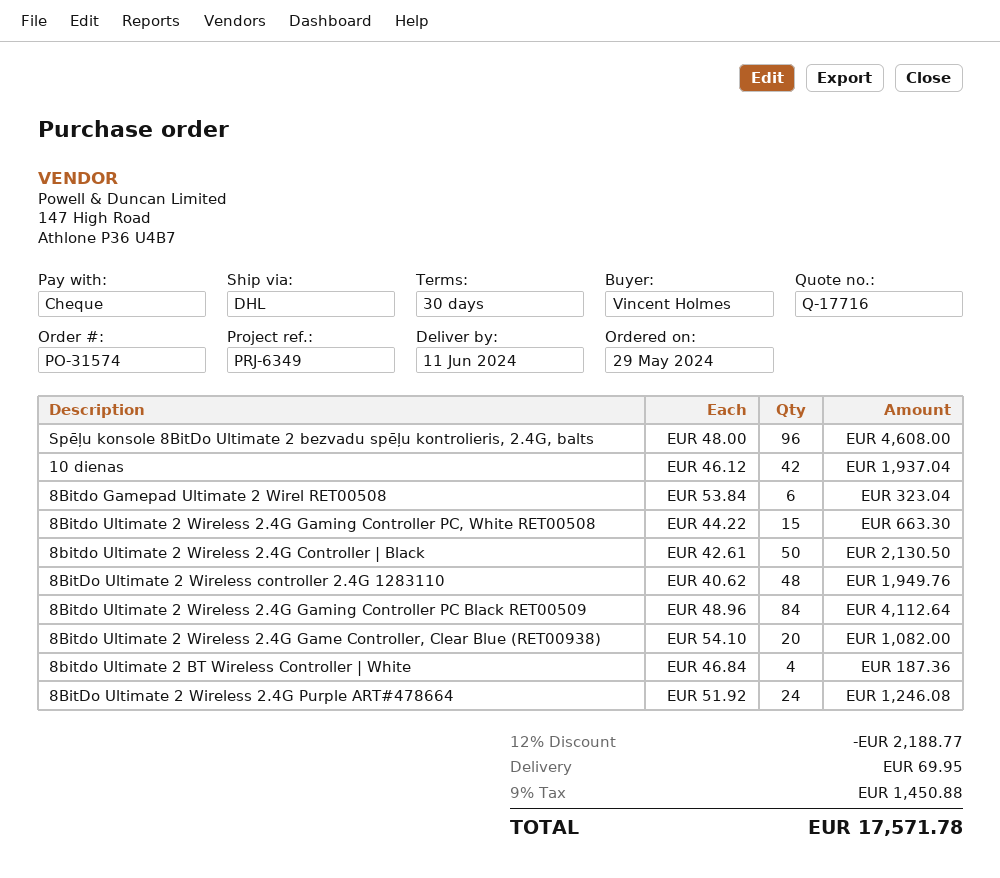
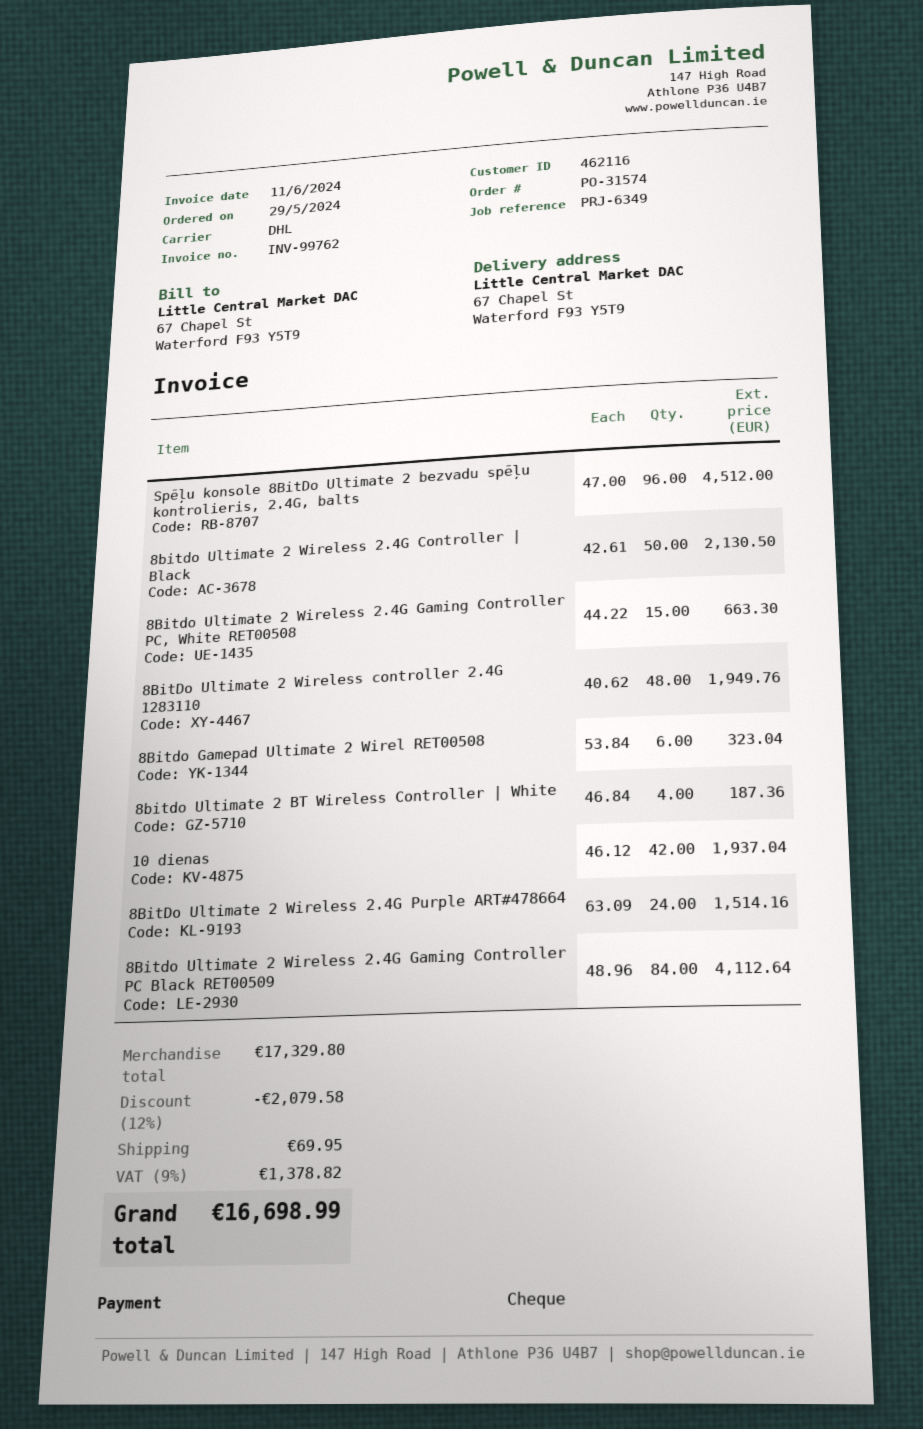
Spēļu konsole 8BitDo Ultimate 2 bezvadu spēļu kontrolieris, 2.4G, balts: 96 x 48.00 = 4608.00 -> 96 x 47.00 = 4512.00
8Bitdo Ultimate 2 Wireless 2.4G Game Controller, Clear Blue (RET00938): 20 x 54.10 = 1082.00 -> none
8BitDo Ultimate 2 Wireless 2.4G Purple ART#478664: 24 x 51.92 = 1246.08 -> 24 x 63.09 = 1514.16
discount: 12% = 2188.77 -> 12% = 2079.58
tax: 9% = 1450.88 -> 9% = 1378.82
total: 17571.78 -> 16698.99

